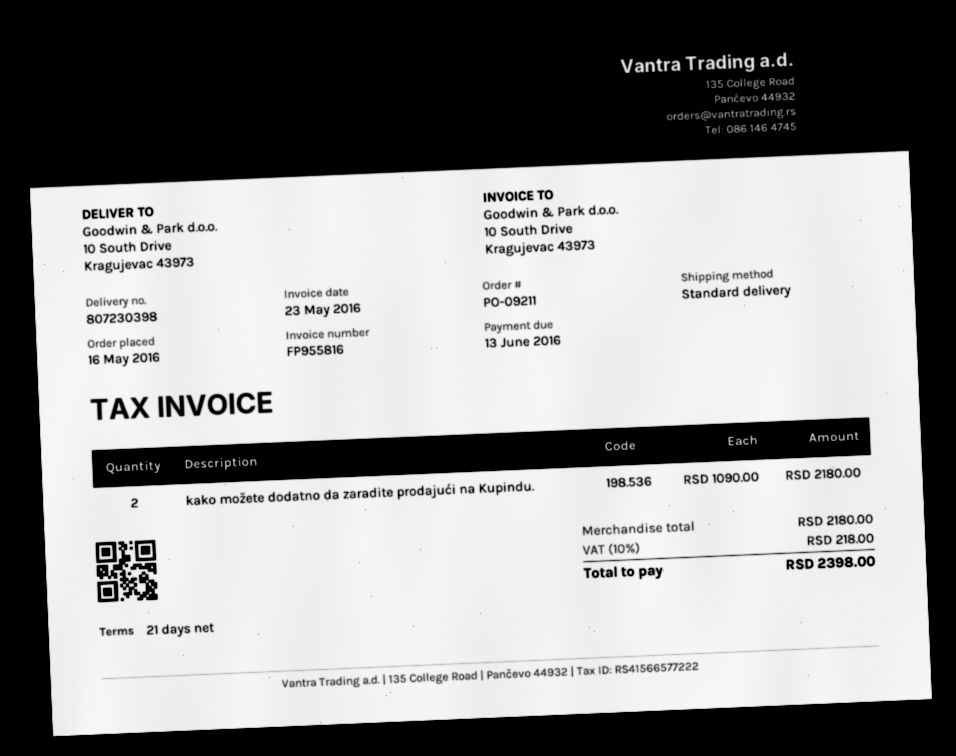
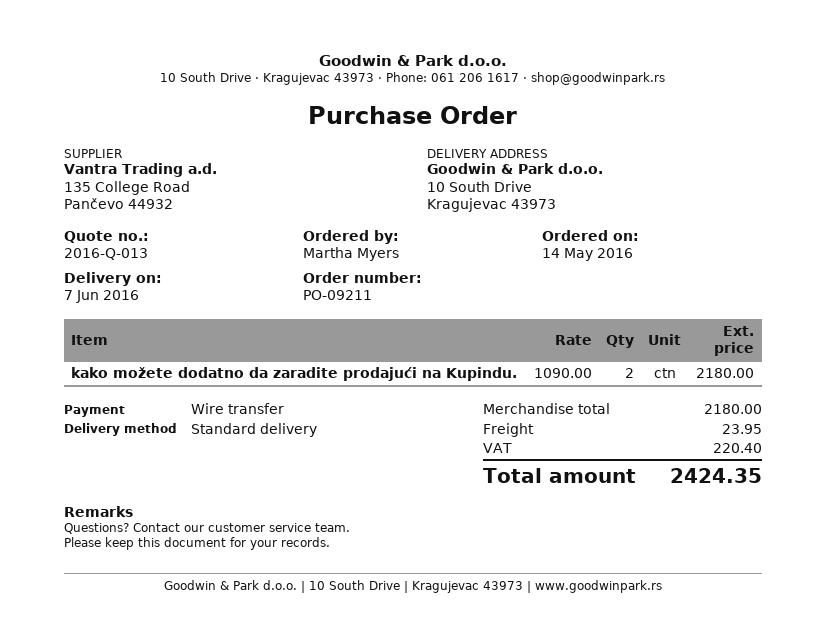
order date: 2016-05-16 -> 2016-05-14
shipping: none -> 23.95
tax: 218.00 -> 220.40
total: 2398.00 -> 2424.35

